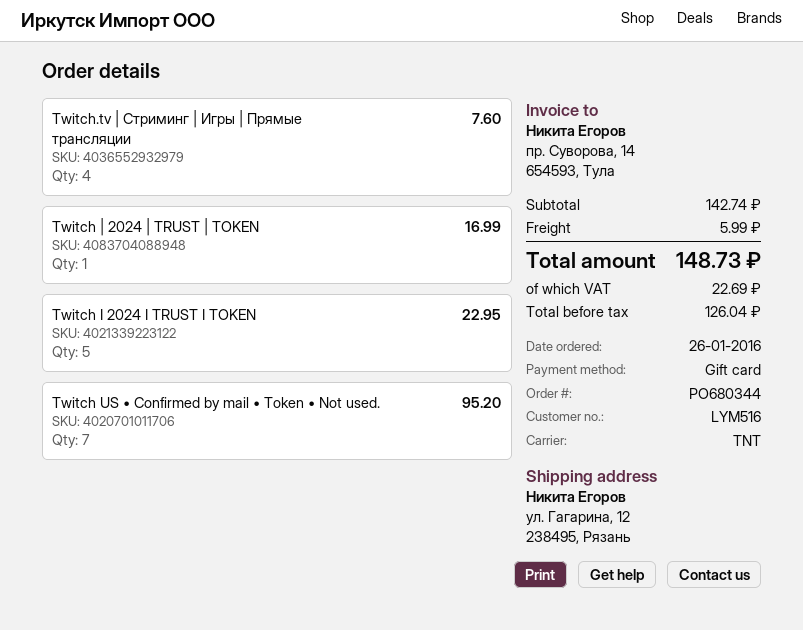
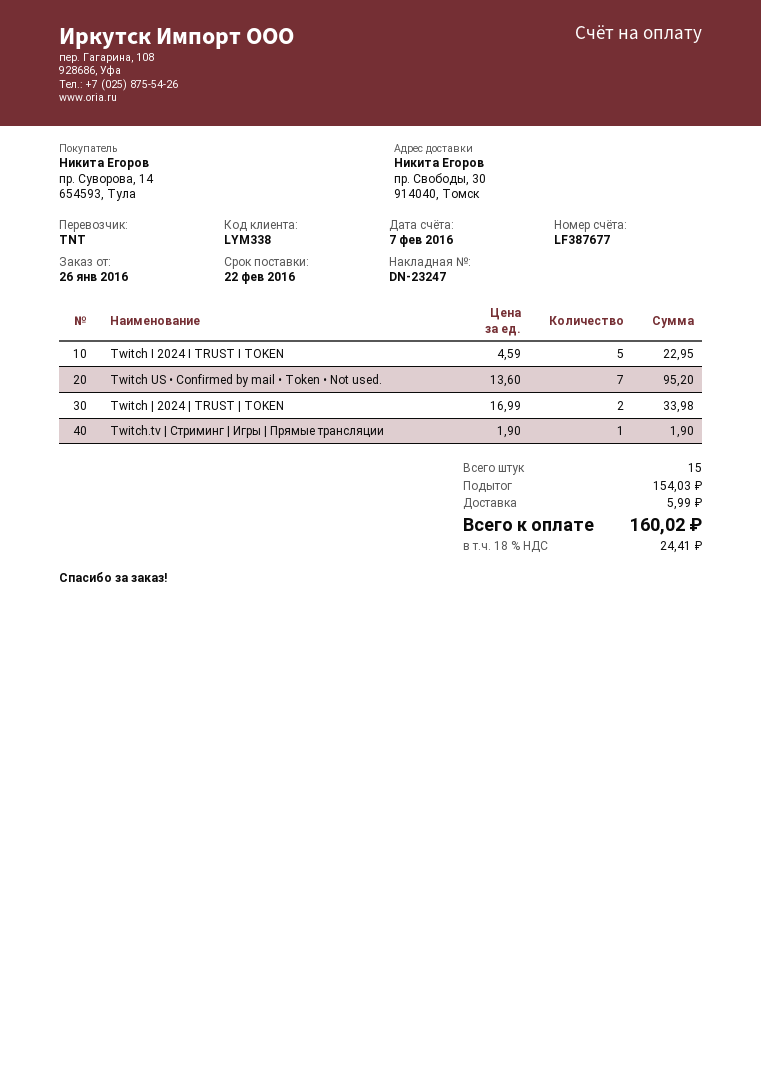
customer number: LYM516 -> LYM338
ship to: ул. Гагарина, 12, 238495, Рязань -> пр. Свободы, 30, 914040, Томск
Twitch.tv | Стриминг | Игры | Прямые трансляции: 4 for 7.60 -> 1 for 1.90
Twitch | 2024 | TRUST | TOKEN: 1 for 16.99 -> 2 for 33.98
subtotal: 142.74 -> 154.03
tax: 22.69 -> 24.41
total: 148.73 -> 160.02

